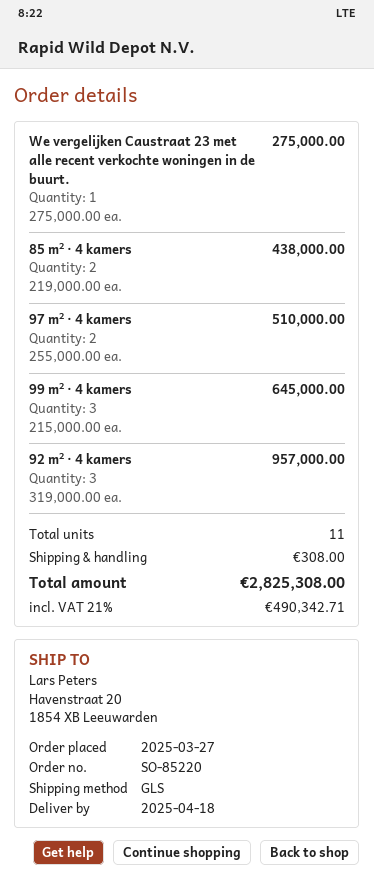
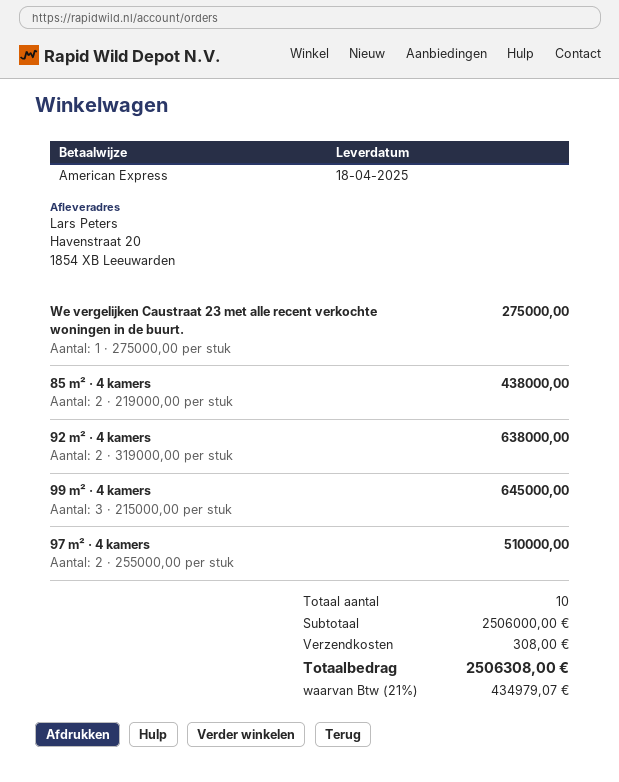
92 m² · 4 kamers: 3 x 319000.00 = 957000.00 -> 2 x 319000.00 = 638000.00
total quantity: 11 -> 10
tax: 21% = 490342.71 -> 21% = 434979.07
total: 2825308.00 -> 2506308.00

